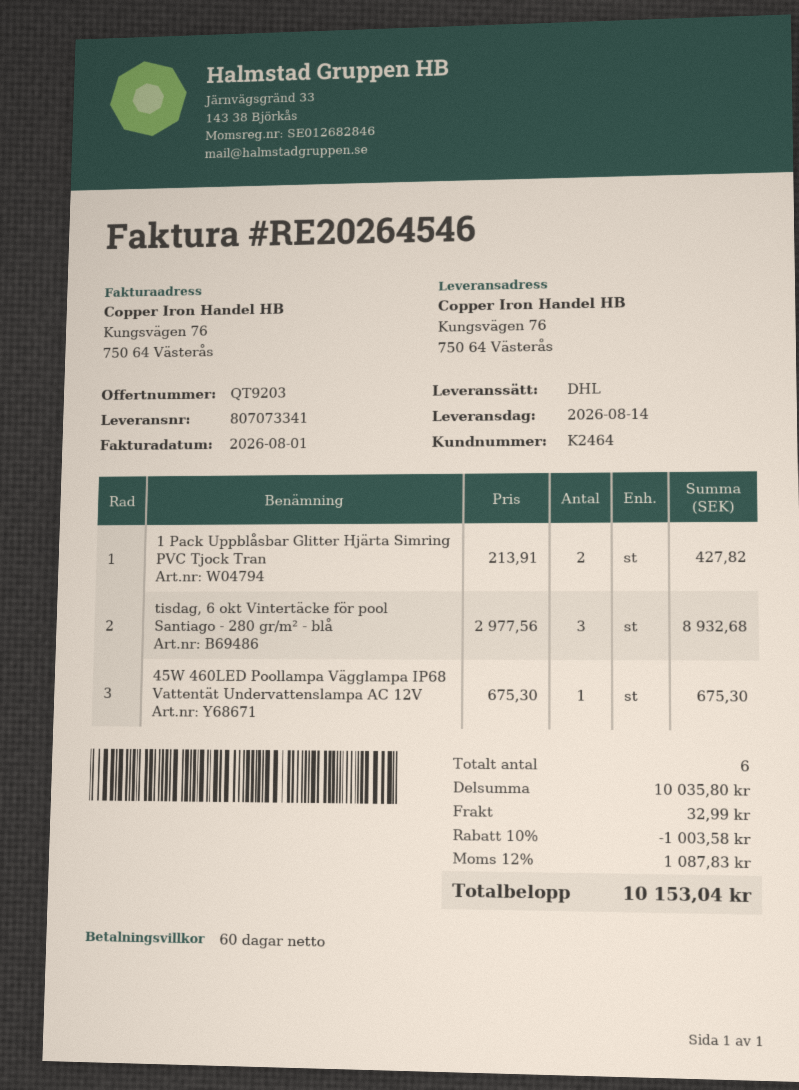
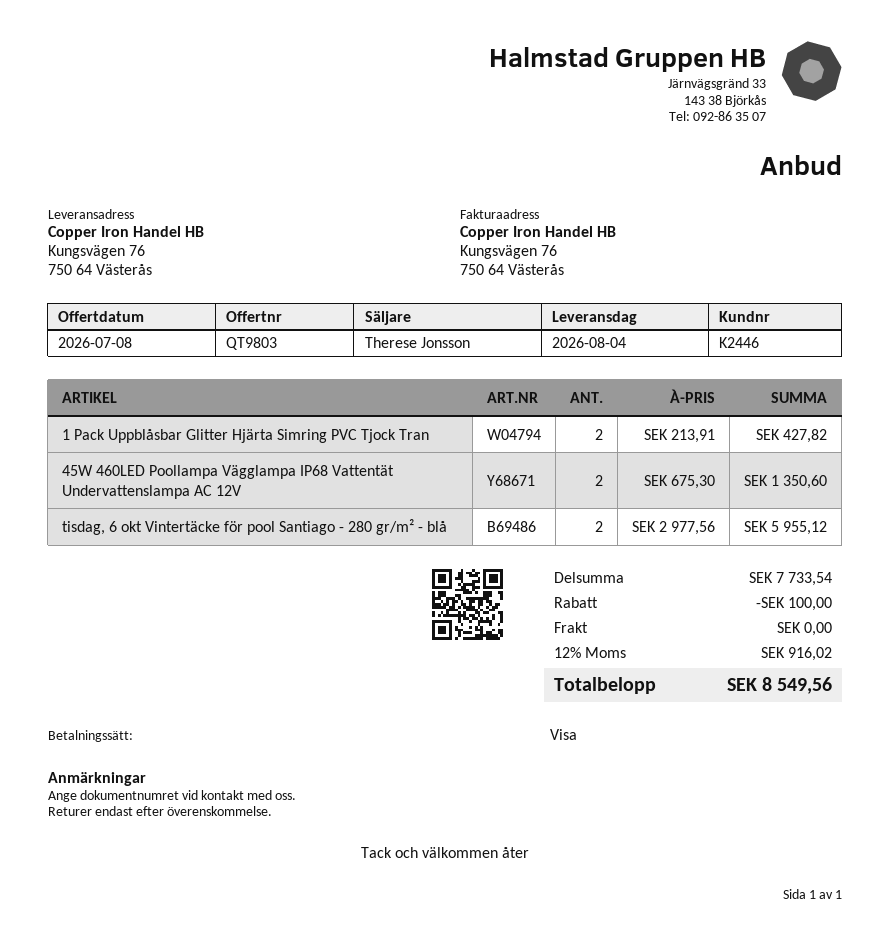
quote number: QT9203 -> QT9803
delivery date: 2026-08-14 -> 2026-08-04
customer number: K2464 -> K2446
tisdag, 6 okt Vintertäcke för pool Santiago - 280 gr/m² - blå: 3 x 2977.56 = 8932.68 -> 2 x 2977.56 = 5955.12
45W 460LED Poollampa Vägglampa IP68 Vattentät Undervattenslampa AC 12V: 1 x 675.30 = 675.30 -> 2 x 675.30 = 1350.60
subtotal: 10035.80 -> 7733.54
discount: 1003.58 -> 100.00
shipping: 32.99 -> 0.00
tax: 12% = 1087.83 -> 12% = 916.02
total: 10153.04 -> 8549.56

